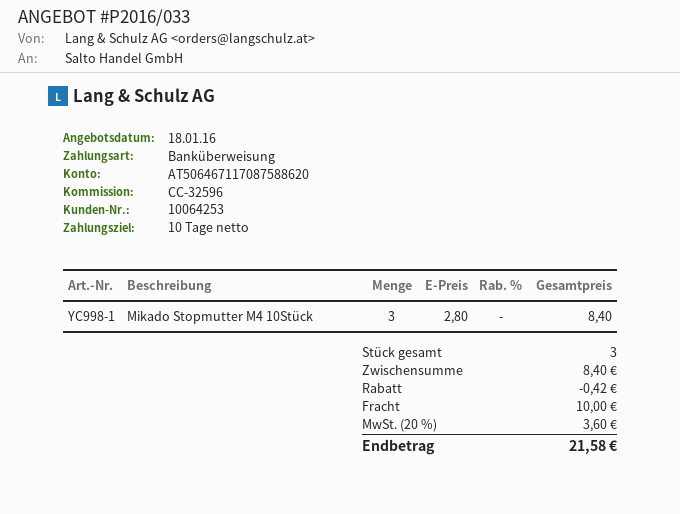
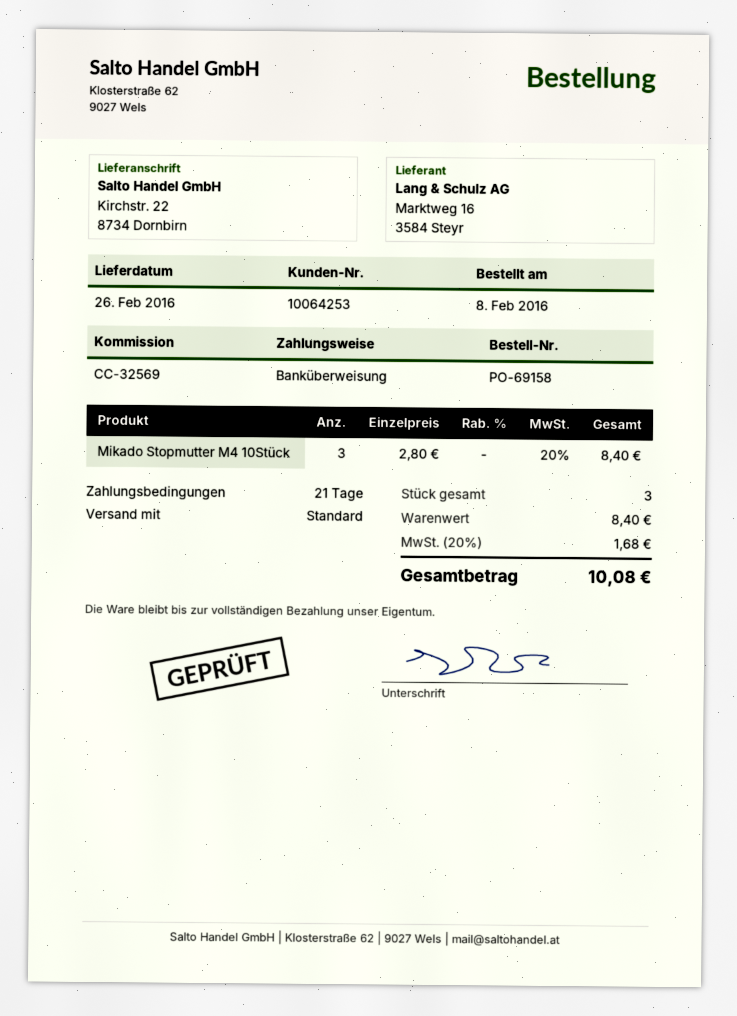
payment terms: 10 days -> 21 days
reference: CC-32596 -> CC-32569
discount: 0.42 -> none
shipping: 10.00 -> none
tax: 20% = 3.60 -> 20% = 1.68
total: 21.58 -> 10.08

